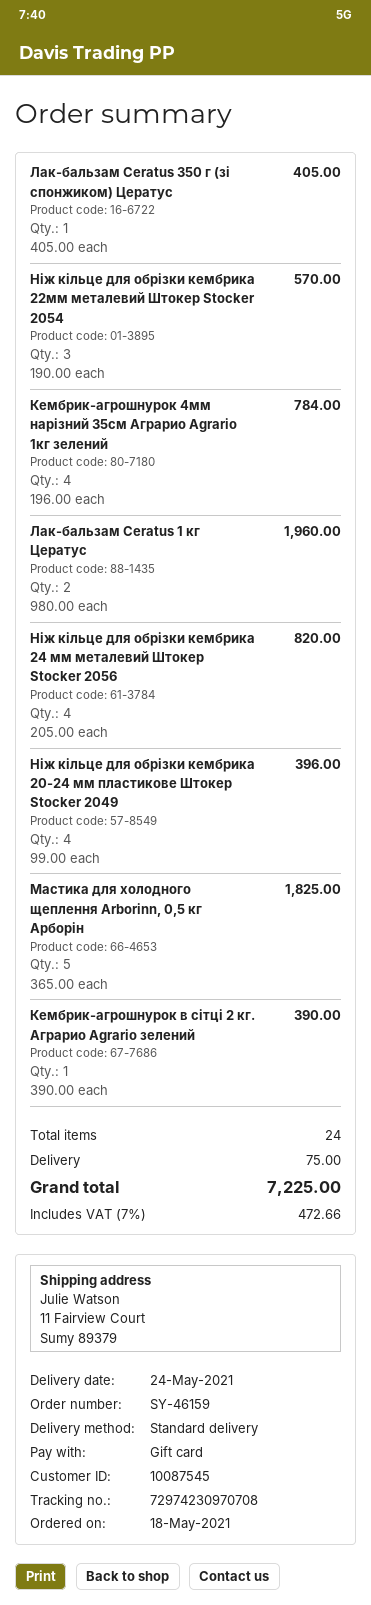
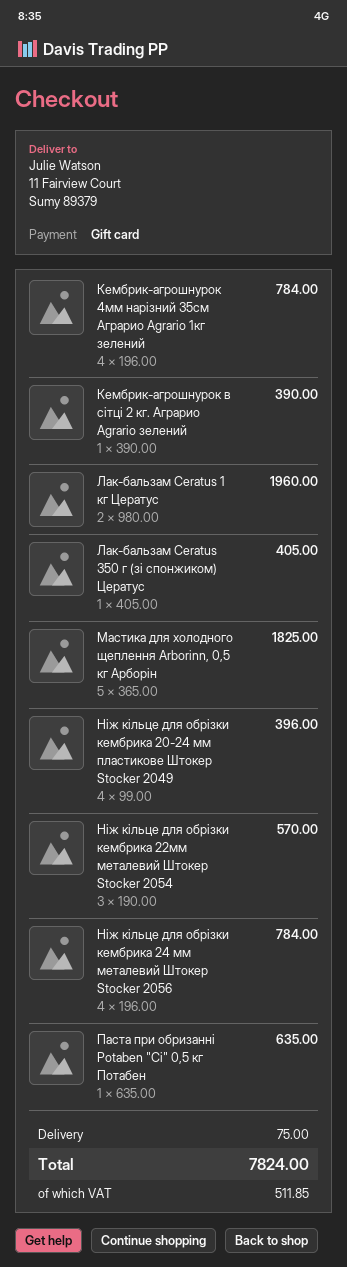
Ніж кільце для обрізки кембрика 24 мм металевий Штокер Stocker 2056: 4 x 205.00 = 820.00 -> 4 x 196.00 = 784.00
Паста при обризанні Potaben "Ci" 0,5 кг Потабен: none -> 1 x 635.00 = 635.00
tax: 472.66 -> 511.85
total: 7225.00 -> 7824.00

